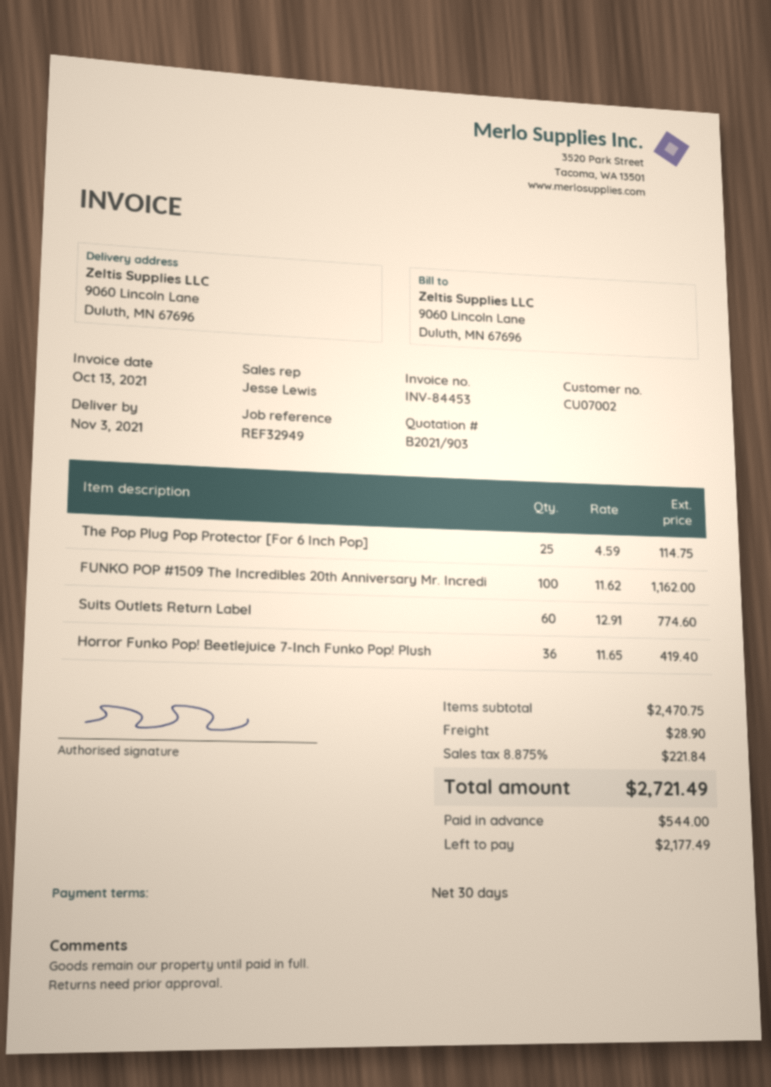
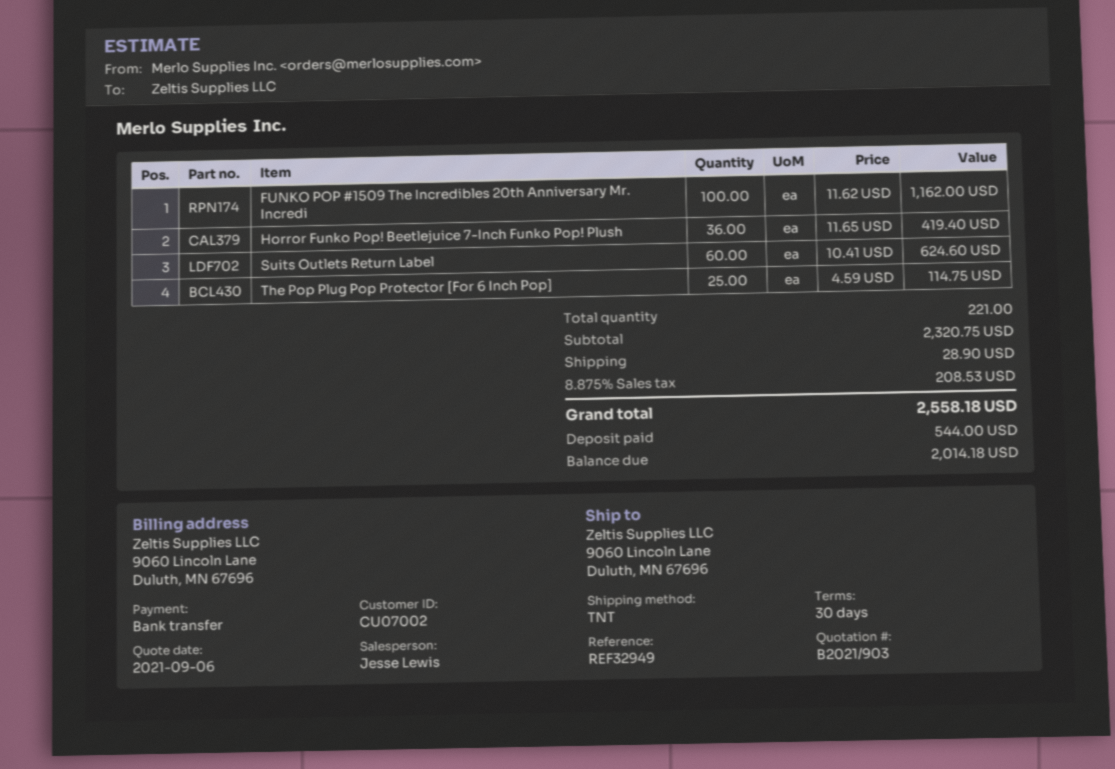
Suits Outlets Return Label: 60 x 12.91 = 774.60 -> 60 x 10.41 = 624.60
subtotal: 2470.75 -> 2320.75
tax: 8.875% = 221.84 -> 8.875% = 208.53
total: 2721.49 -> 2558.18
balance: 2177.49 -> 2014.18

